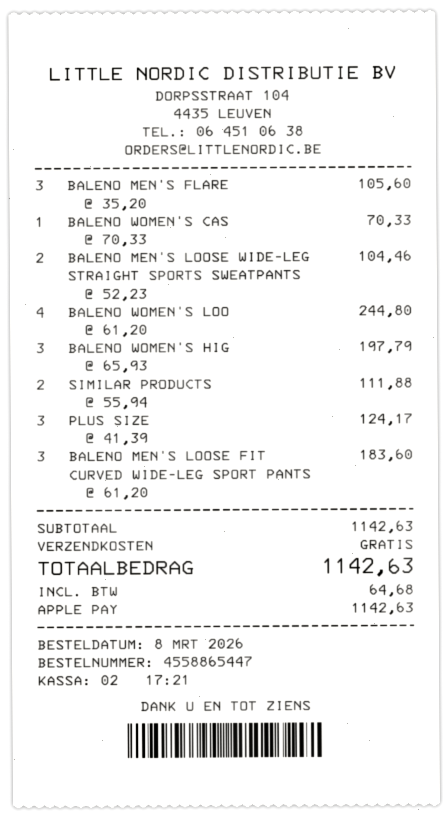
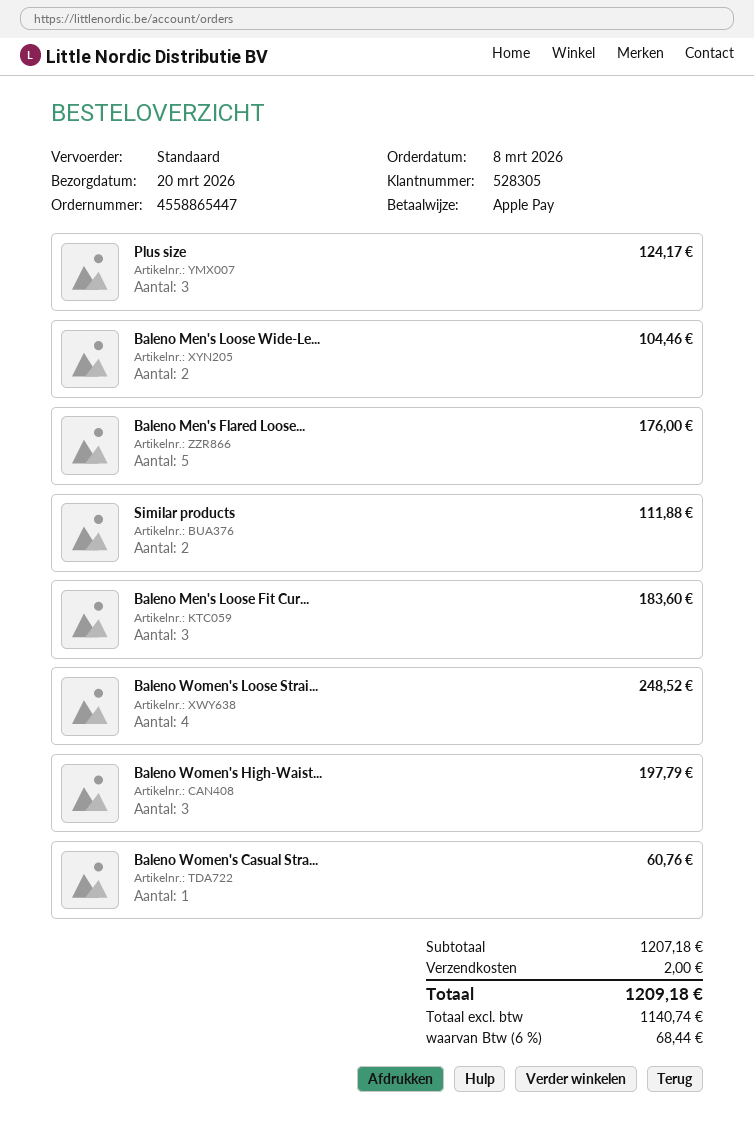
BALENO MEN'S FLARE: 3 for 105.60 -> 5 for 176.00
BALENO WOMEN'S CAS: 1 for 70.33 -> 1 for 60.76
BALENO WOMEN'S LOO: 4 for 244.80 -> 4 for 248.52
subtotal: 1142.63 -> 1207.18
shipping: 0.00 -> 2.00
tax: 64.68 -> 68.44
total: 1142.63 -> 1209.18

